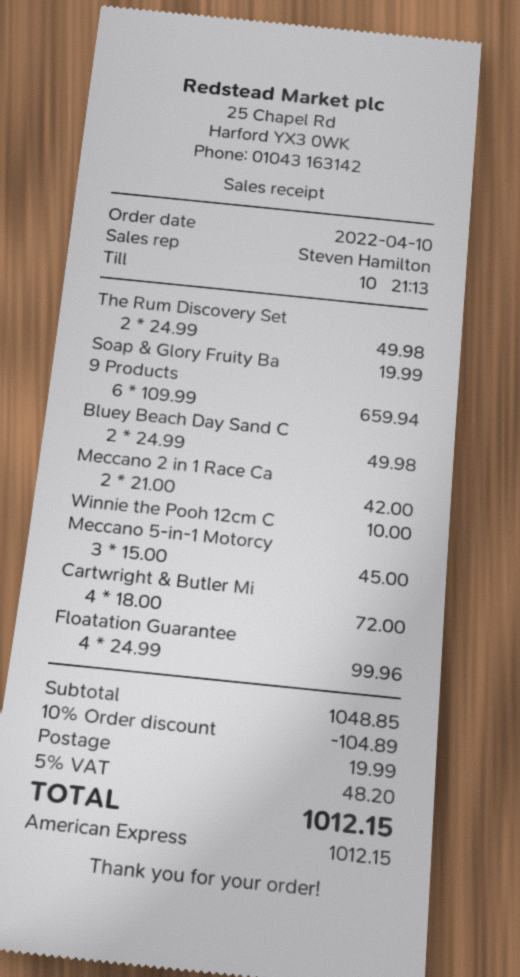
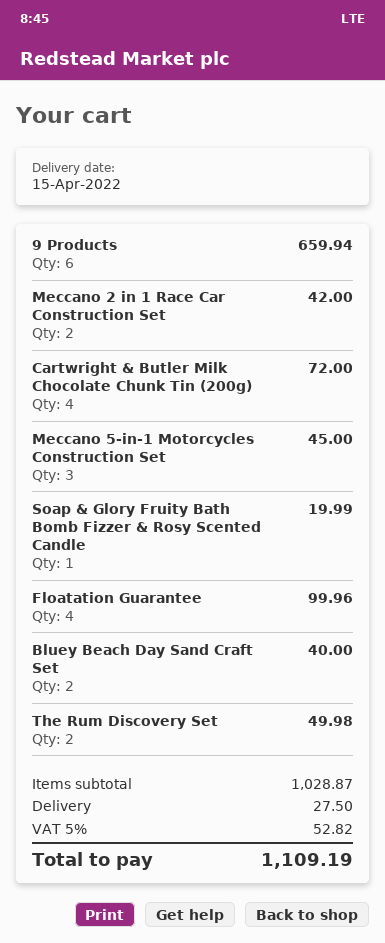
Bluey Beach Day Sand C: 2 for 49.98 -> 2 for 40.00
Winnie the Pooh 12cm C: 1 for 10.00 -> none
subtotal: 1048.85 -> 1028.87
discount: 10% = 104.89 -> none
shipping: 19.99 -> 27.50
tax: 5% = 48.20 -> 5% = 52.82
total: 1012.15 -> 1109.19

